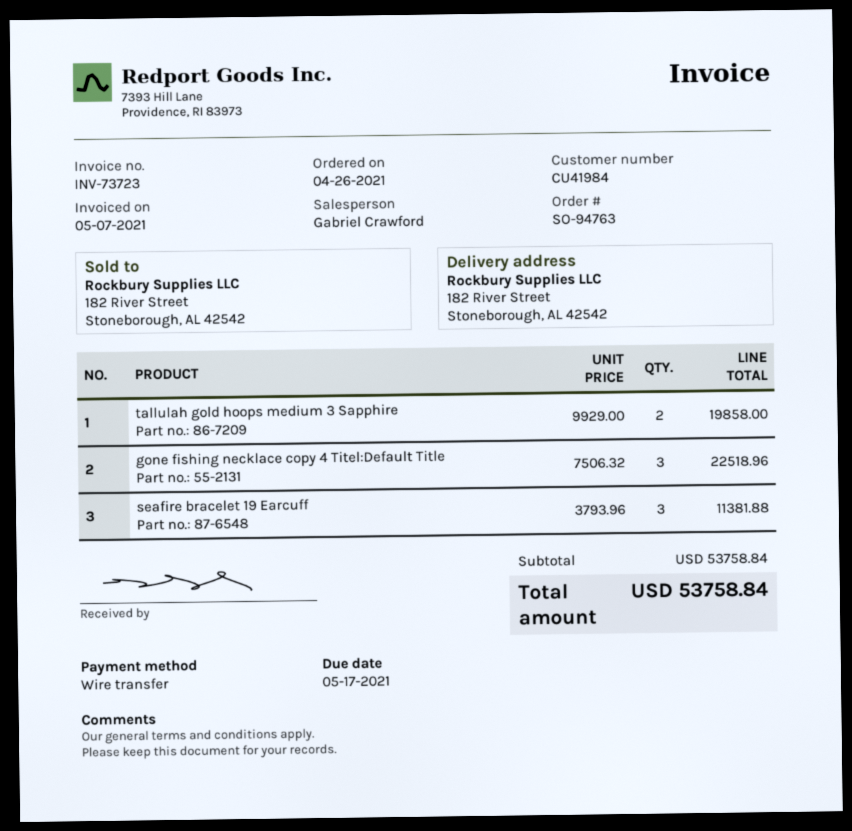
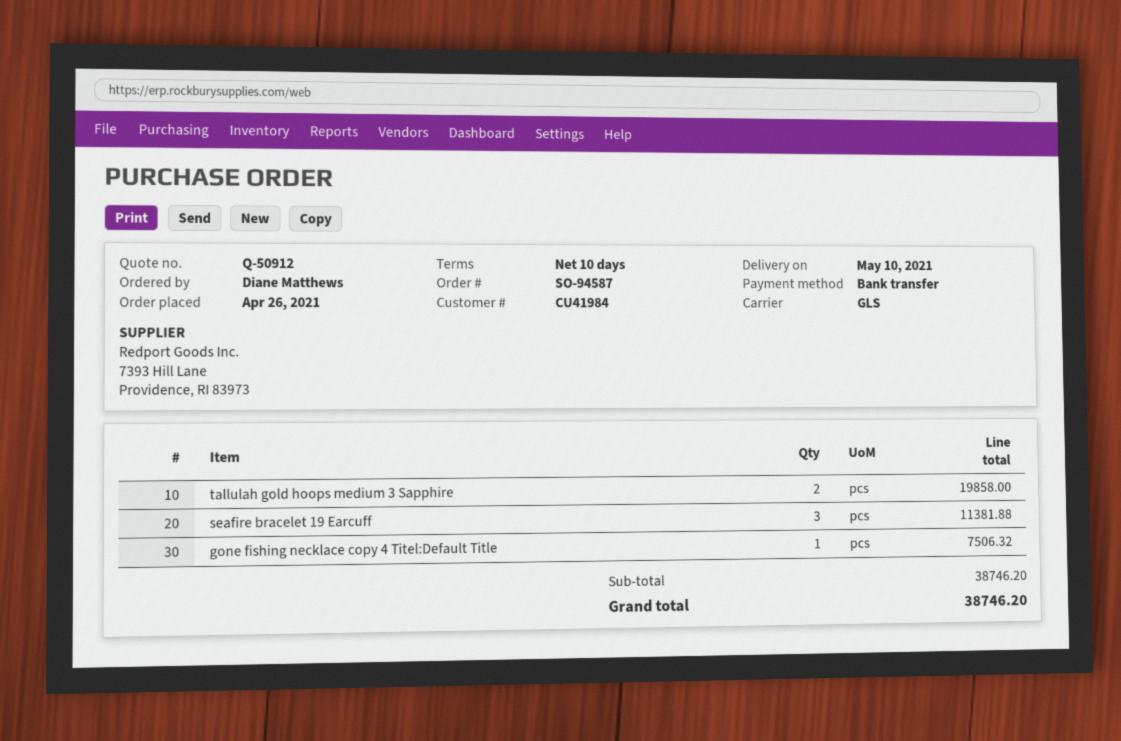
order number: SO-94763 -> SO-94587
gone fishing necklace copy 4 Titel:Default Title: 3 for 22518.96 -> 1 for 7506.32
subtotal: 53758.84 -> 38746.20
total: 53758.84 -> 38746.20

